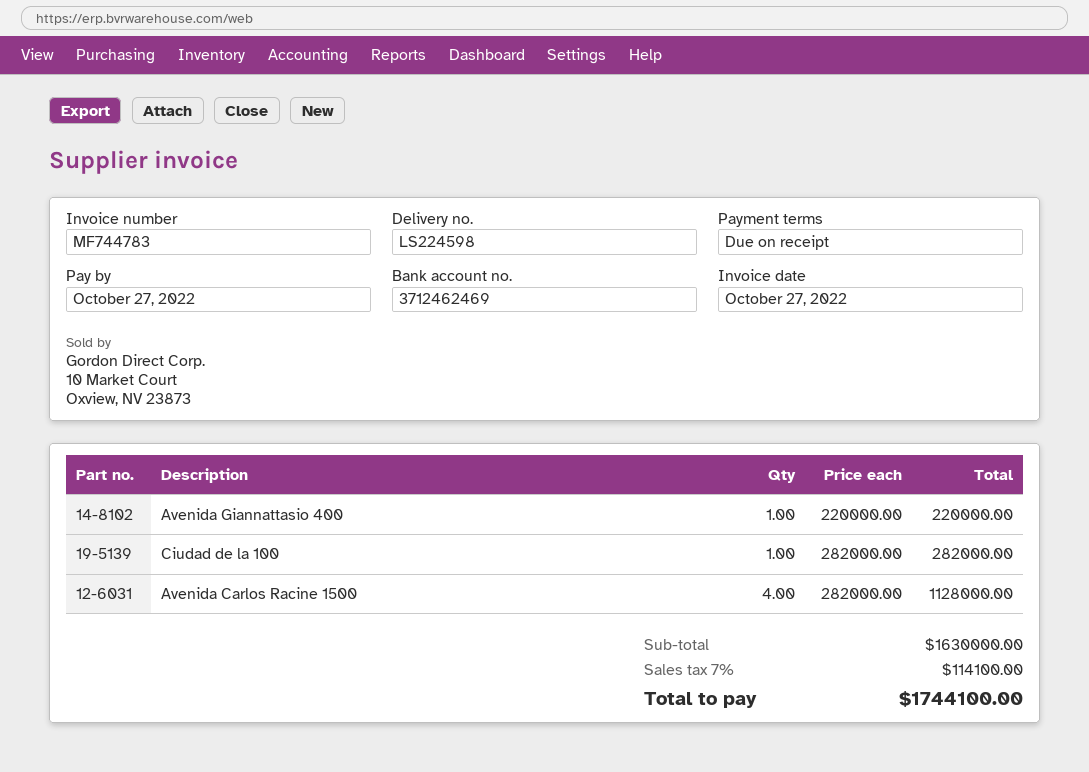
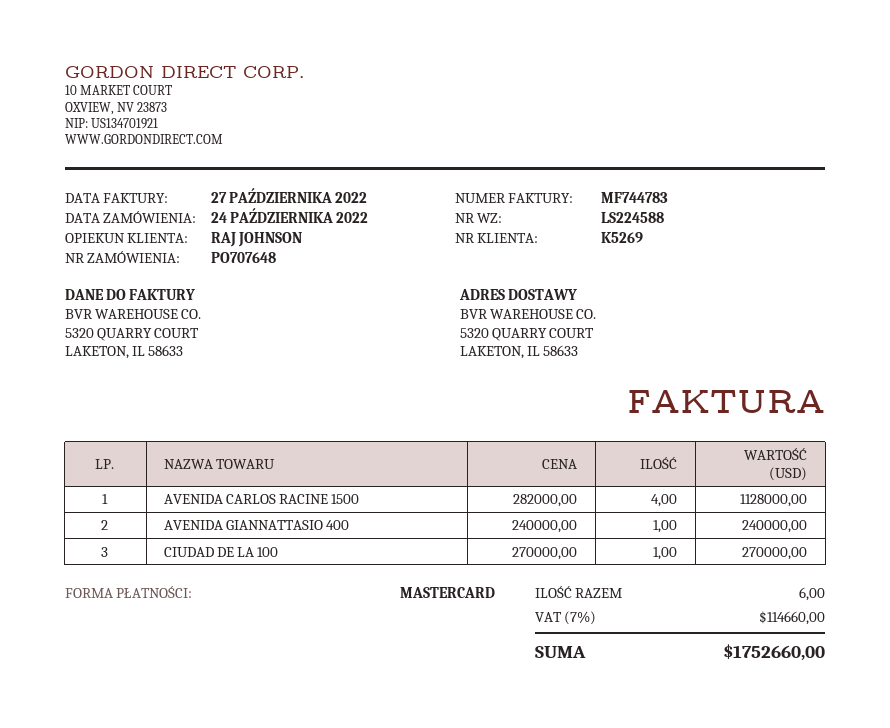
delivery note number: LS224598 -> LS224588
Avenida Giannattasio 400: 1 x 220000.00 = 220000.00 -> 1 x 240000.00 = 240000.00
Ciudad de la 100: 1 x 282000.00 = 282000.00 -> 1 x 270000.00 = 270000.00
tax: 7% = 114100.00 -> 7% = 114660.00
total: 1744100.00 -> 1752660.00

